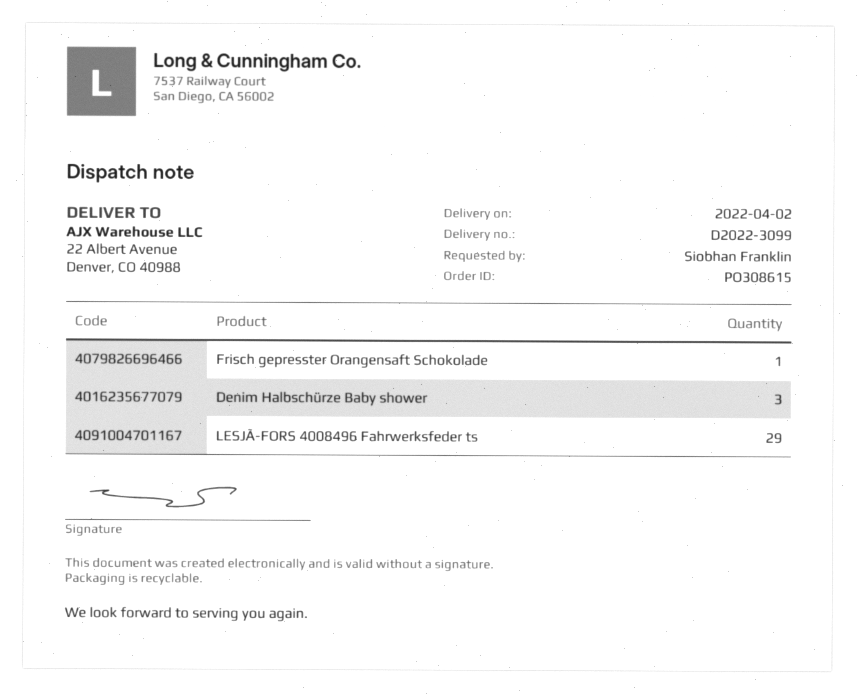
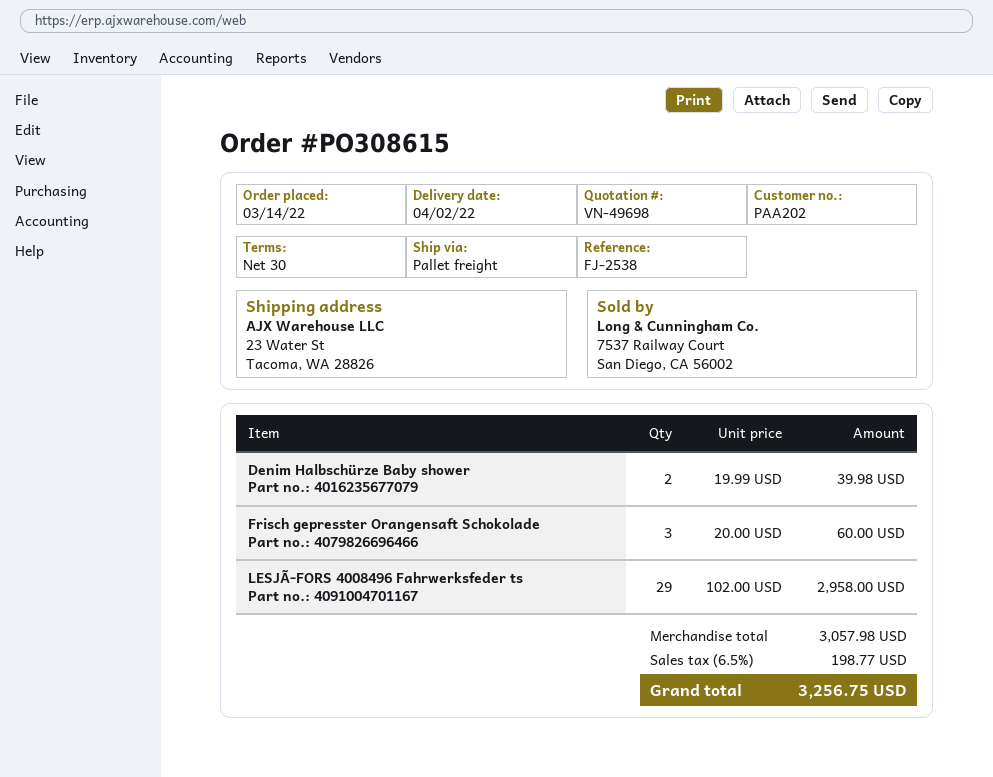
ship to: 22 Albert Avenue, Denver, CO 40988 -> 23 Water St, Tacoma, WA 28826
Frisch gepresster Orangensaft Schokolade: 1 -> 3
Denim Halbschürze Baby shower: 3 -> 2

